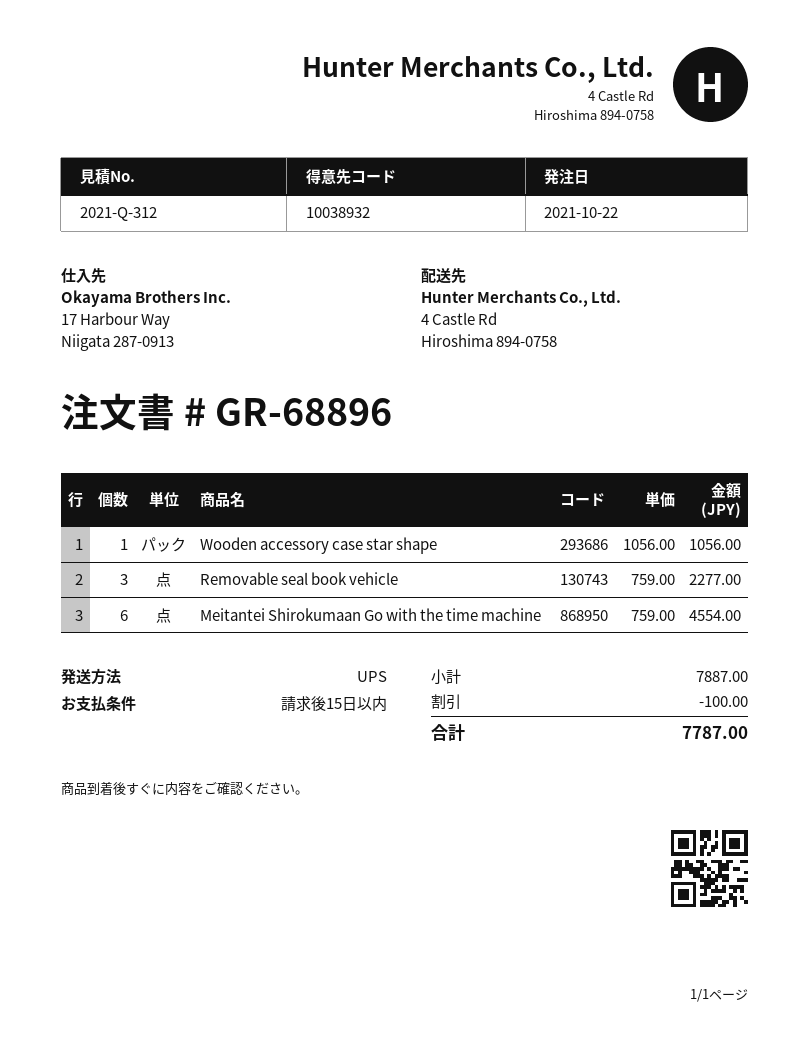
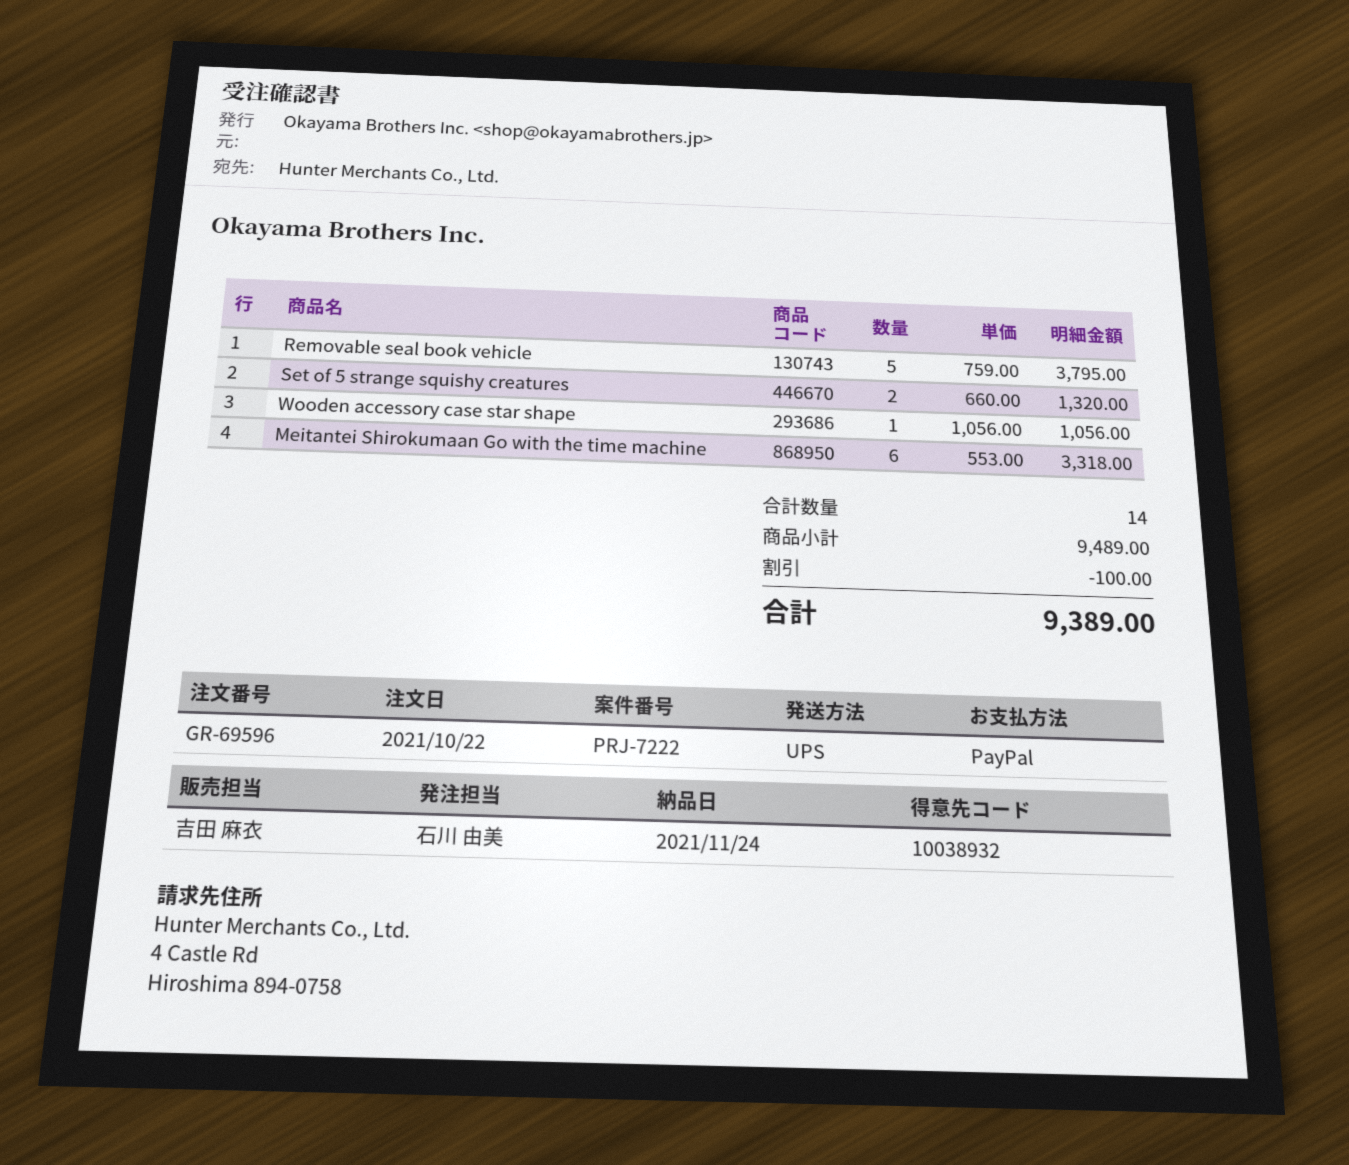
order number: GR-68896 -> GR-69596
Removable seal book vehicle: 3 x 759.00 = 2277.00 -> 5 x 759.00 = 3795.00
Meitantei Shirokumaan Go with the time machine: 6 x 759.00 = 4554.00 -> 6 x 553.00 = 3318.00
Set of 5 strange squishy creatures: none -> 2 x 660.00 = 1320.00
subtotal: 7887.00 -> 9489.00
total: 7787.00 -> 9389.00

